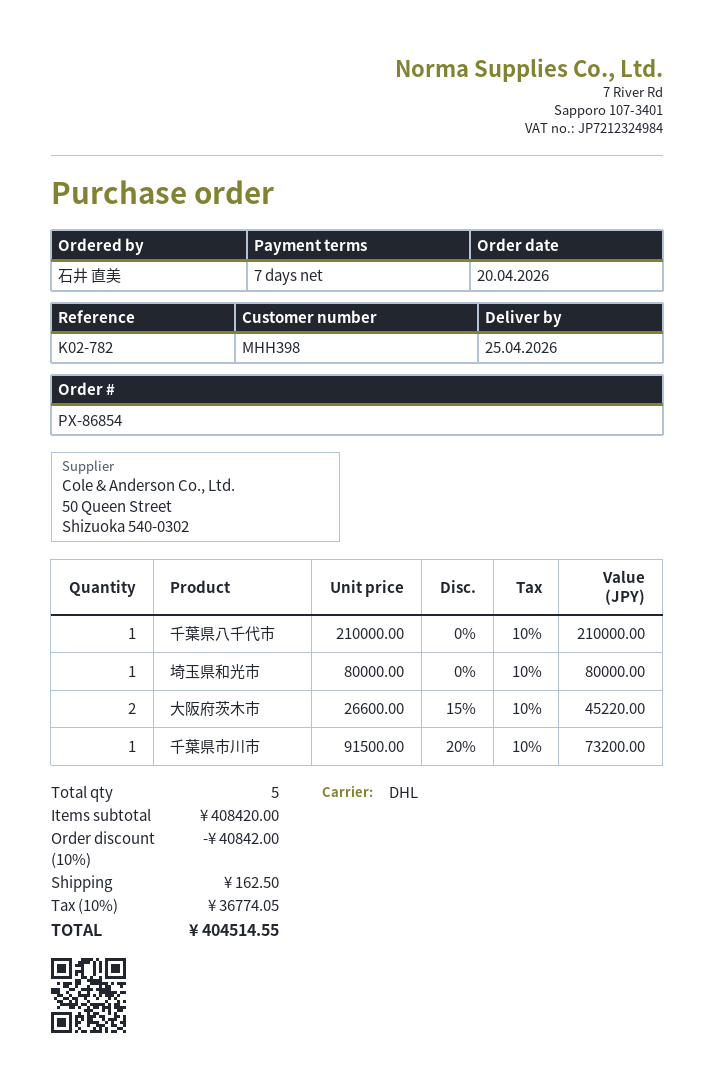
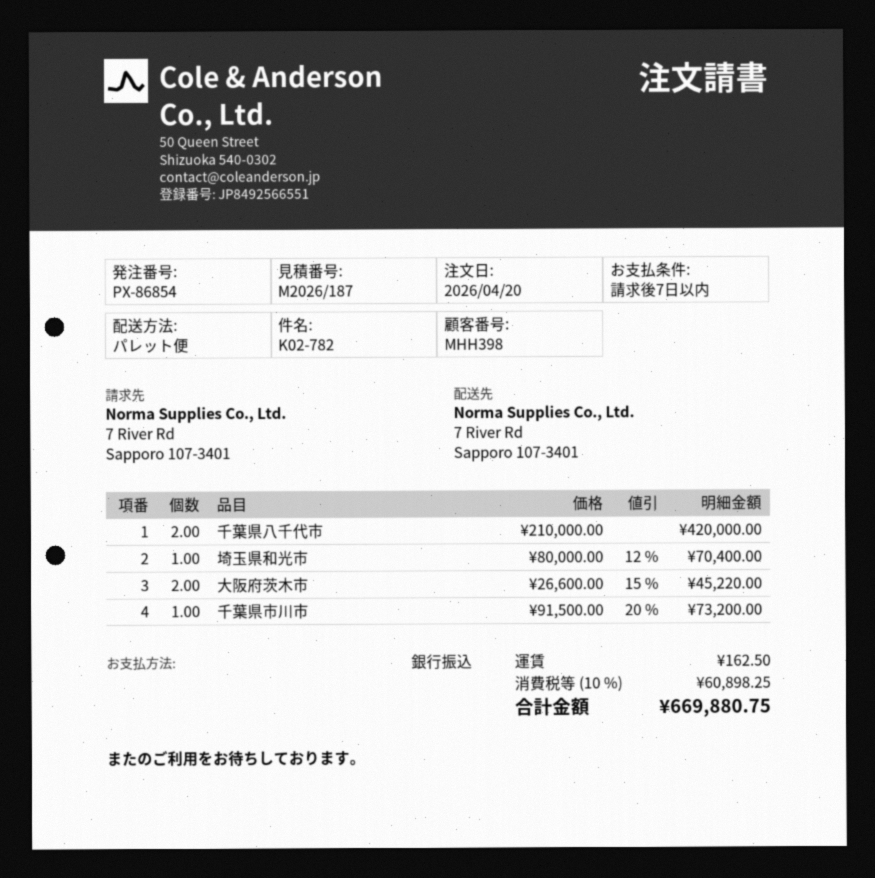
shipping method: DHL -> pallet freight
千葉県八千代市: 1 x 210000.00 = 210000.00 -> 2 x 210000.00 = 420000.00
埼玉県和光市: 1 x 80000.00 = 80000.00 -> 1 x 80000.00 - 12% = 70400.00
discount: 10% = 40842.00 -> none
tax: 10% = 36774.05 -> 10% = 60898.25
total: 404514.55 -> 669880.75

